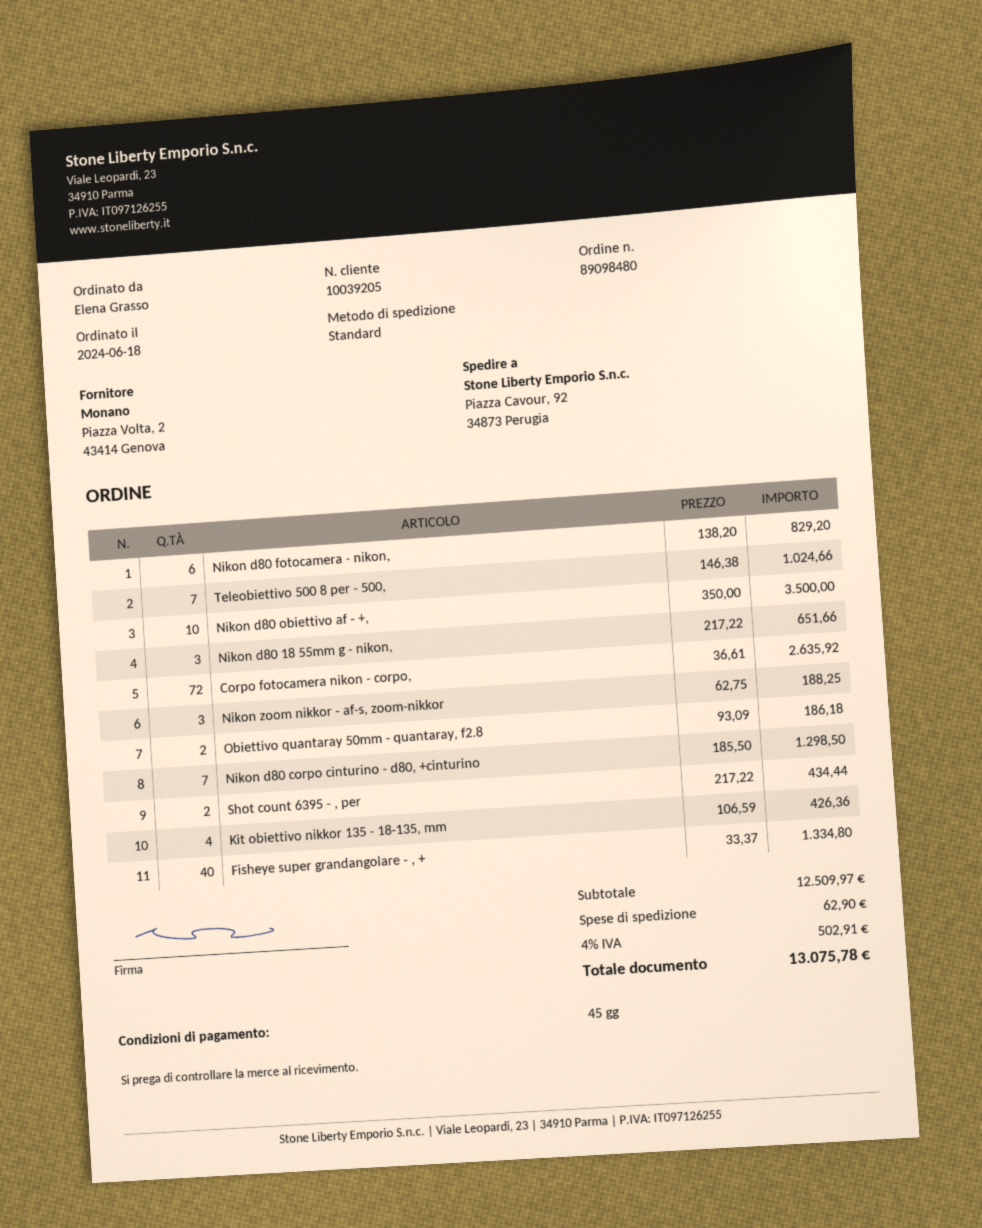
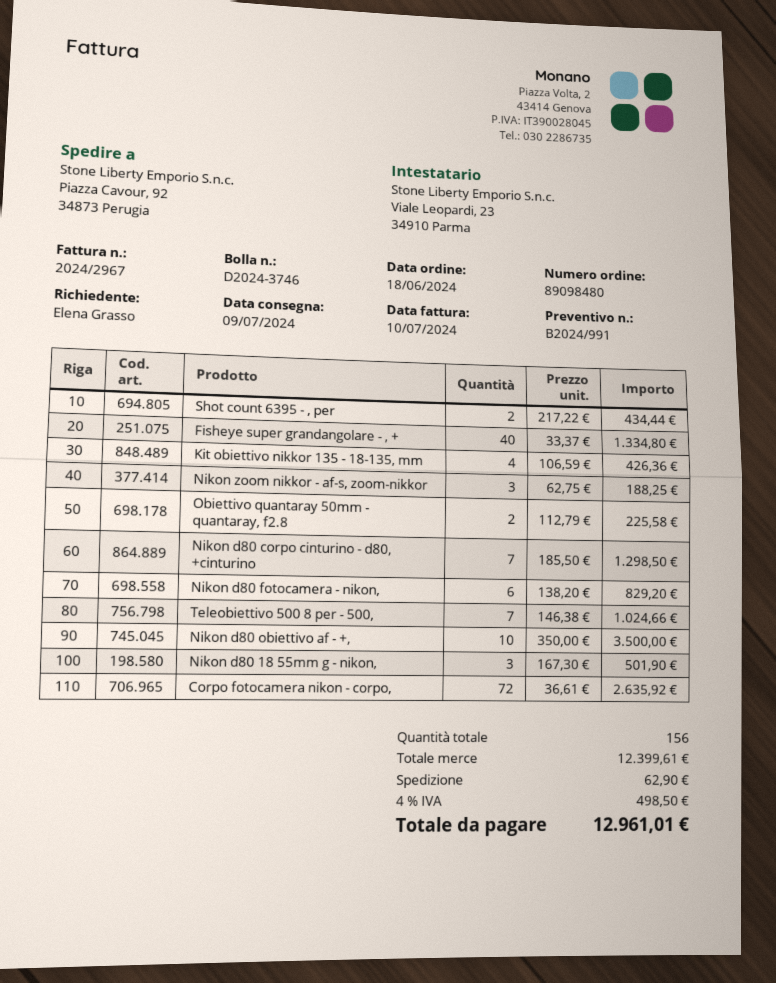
Nikon d80 18 55mm g - nikon,: 3 x 217.22 = 651.66 -> 3 x 167.30 = 501.90
Obiettivo quantaray 50mm - quantaray, f2.8: 2 x 93.09 = 186.18 -> 2 x 112.79 = 225.58
subtotal: 12509.97 -> 12399.61
tax: 4% = 502.91 -> 4% = 498.50
total: 13075.78 -> 12961.01

